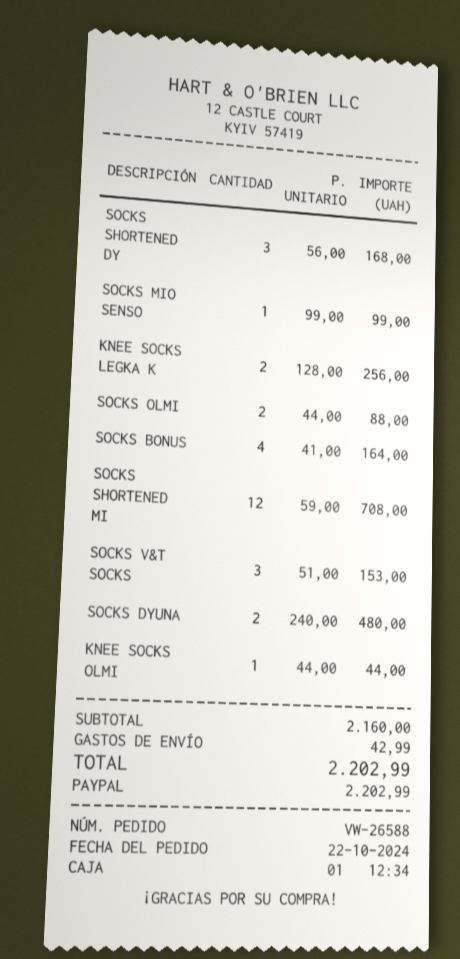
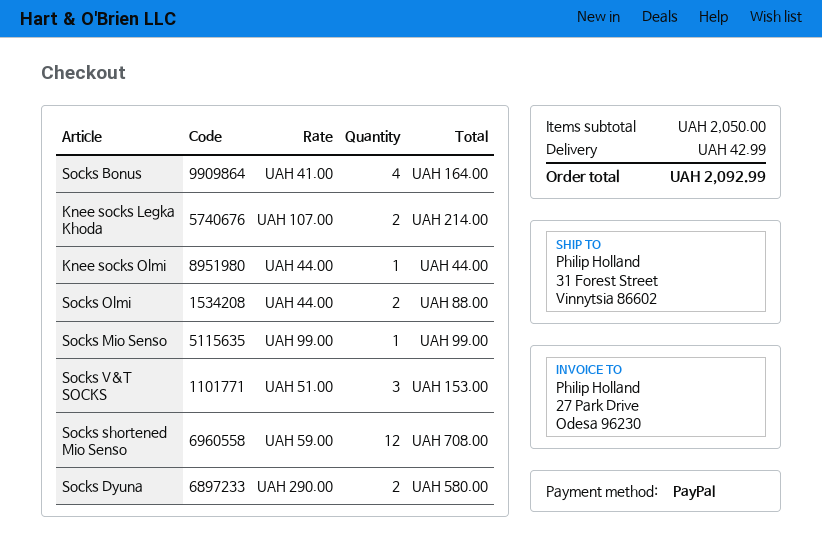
SOCKS SHORTENED DY: 3 x 56.00 = 168.00 -> none
KNEE SOCKS LEGKA K: 2 x 128.00 = 256.00 -> 2 x 107.00 = 214.00
SOCKS DYUNA: 2 x 240.00 = 480.00 -> 2 x 290.00 = 580.00
subtotal: 2160.00 -> 2050.00
total: 2202.99 -> 2092.99

